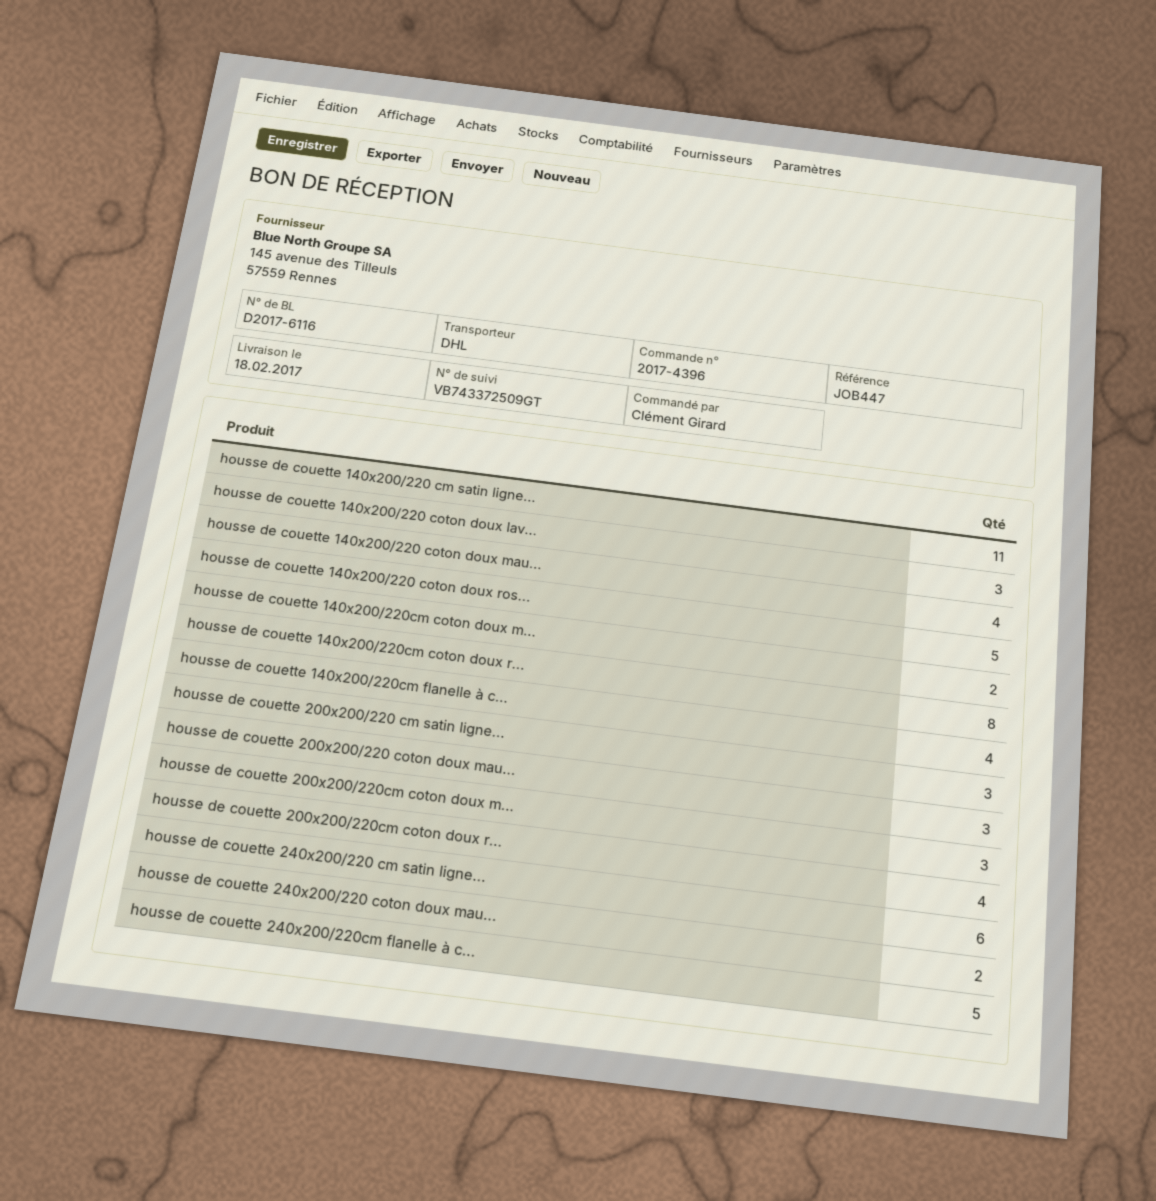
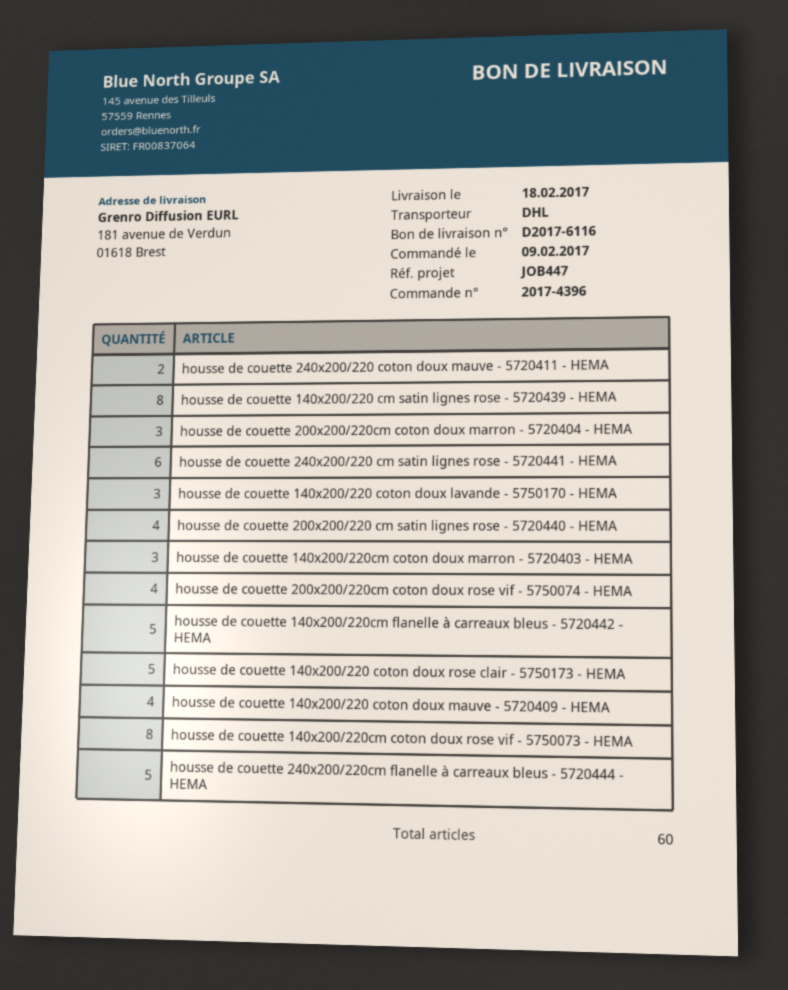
housse de couette 140x200/220 cm satin ligne...: 11 -> 8
housse de couette 140x200/220cm coton doux m...: 2 -> 3
housse de couette 140x200/220cm flanelle à c...: 4 -> 5
housse de couette 200x200/220 cm satin ligne...: 3 -> 4
housse de couette 200x200/220 coton doux mau...: 3 -> none

